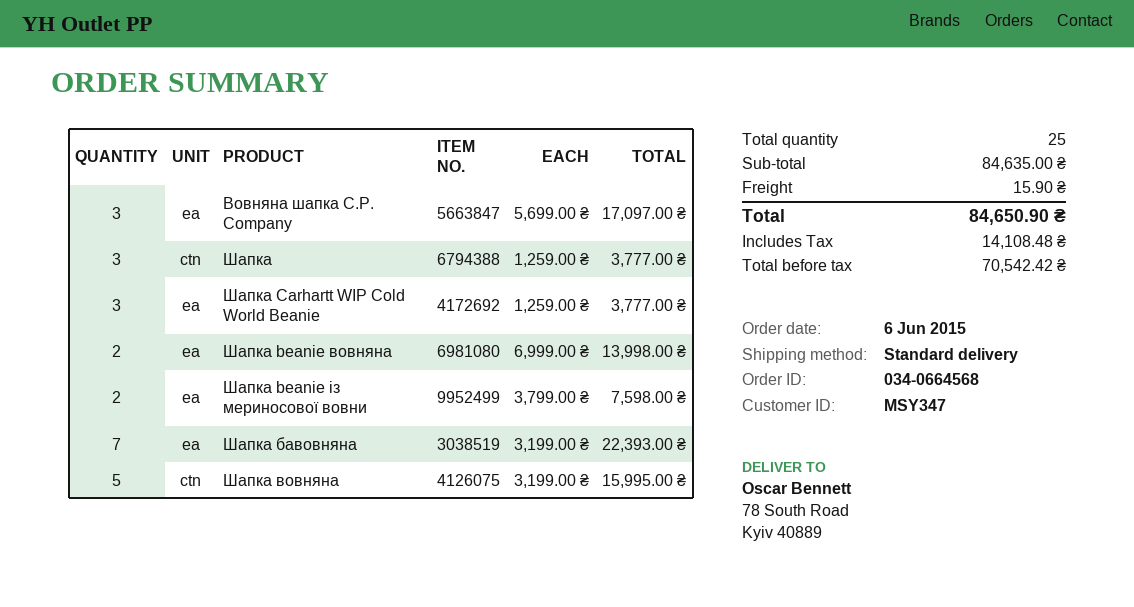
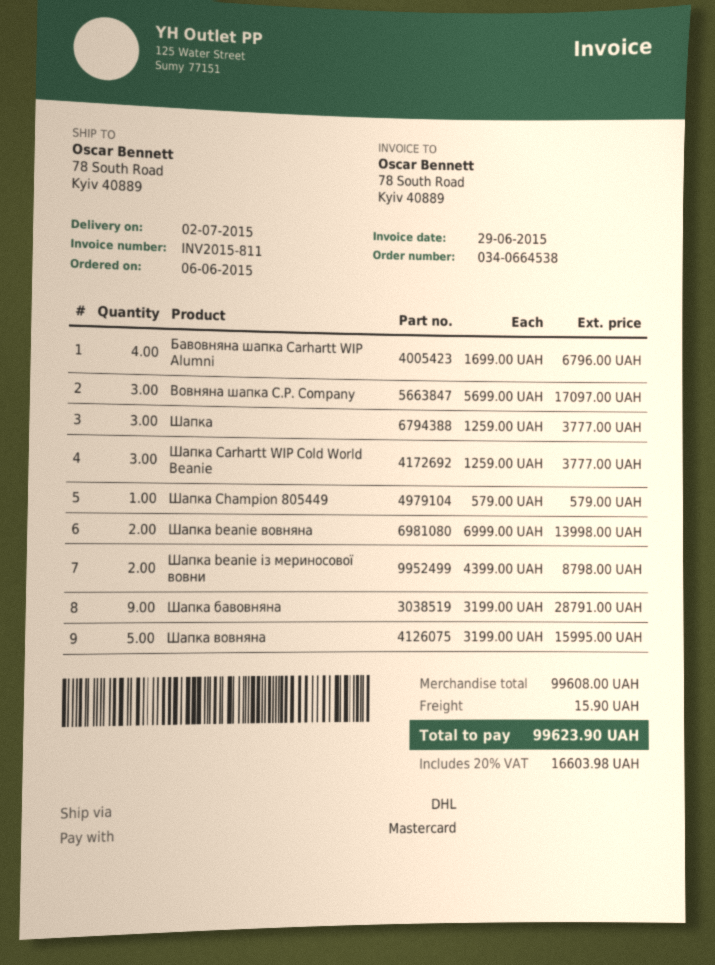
order number: 034-0664568 -> 034-0664538
shipping method: standard -> DHL
Шапка beanie із мериносової вовни: 2 x 3799.00 = 7598.00 -> 2 x 4399.00 = 8798.00
Шапка бавовняна: 7 x 3199.00 = 22393.00 -> 9 x 3199.00 = 28791.00
Бавовняна шапка Carhartt WIP Alumni: none -> 4 x 1699.00 = 6796.00
Шапка Champion 805449: none -> 1 x 579.00 = 579.00
subtotal: 84635.00 -> 99608.00
tax: 14108.48 -> 16603.98
total: 84650.90 -> 99623.90

